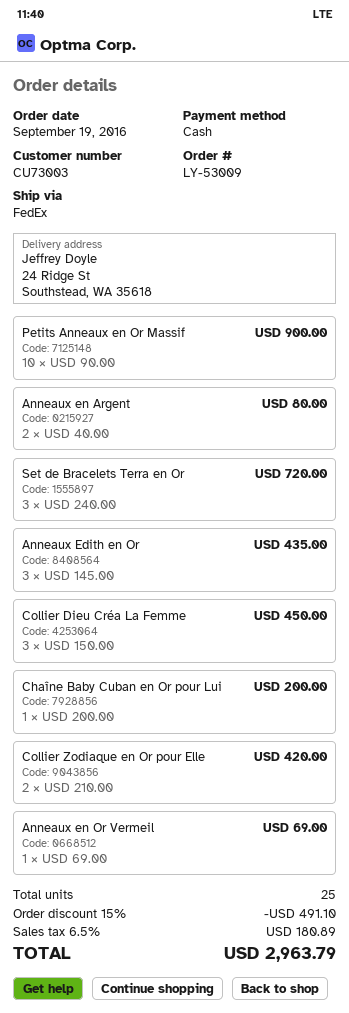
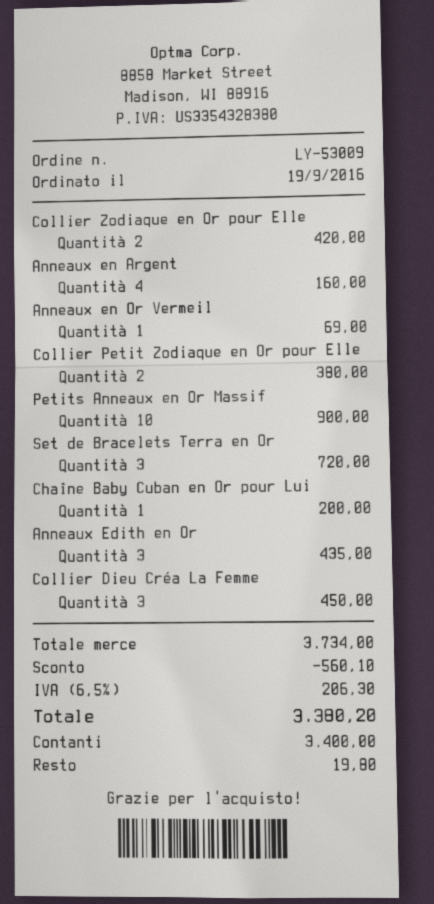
Anneaux en Argent: 2 for 80.00 -> 4 for 160.00
Collier Petit Zodiaque en Or pour Elle: none -> 2 for 380.00
discount: 491.10 -> 560.10
tax: 6.5% = 180.89 -> 6.5% = 206.30
total: 2963.79 -> 3380.20

